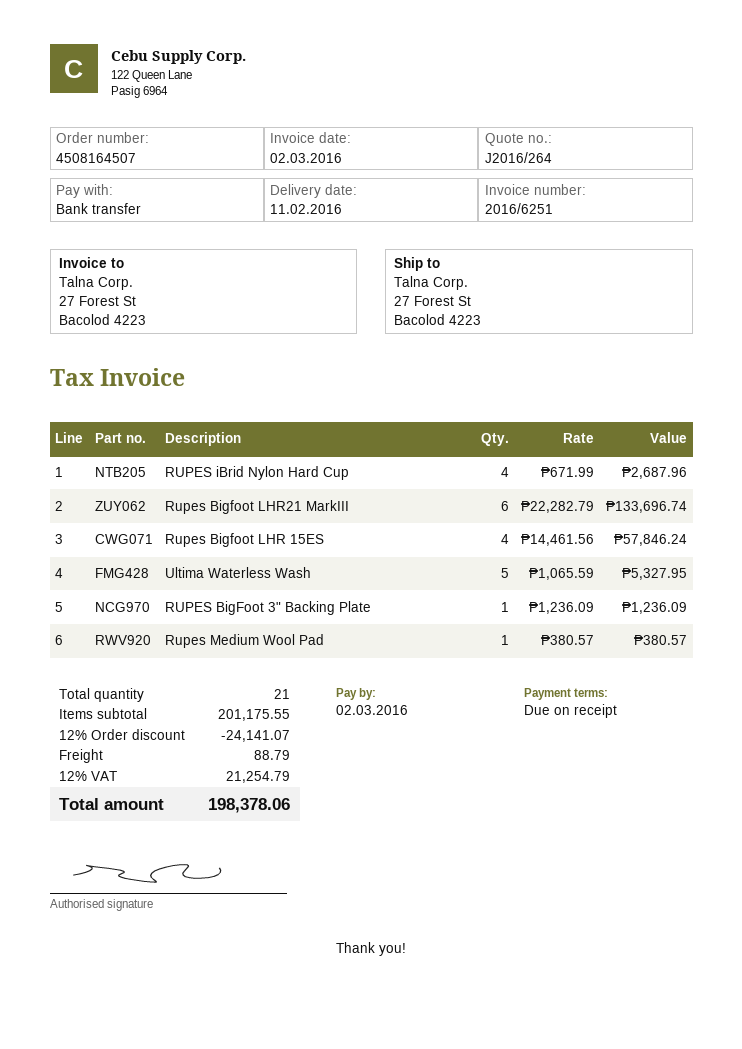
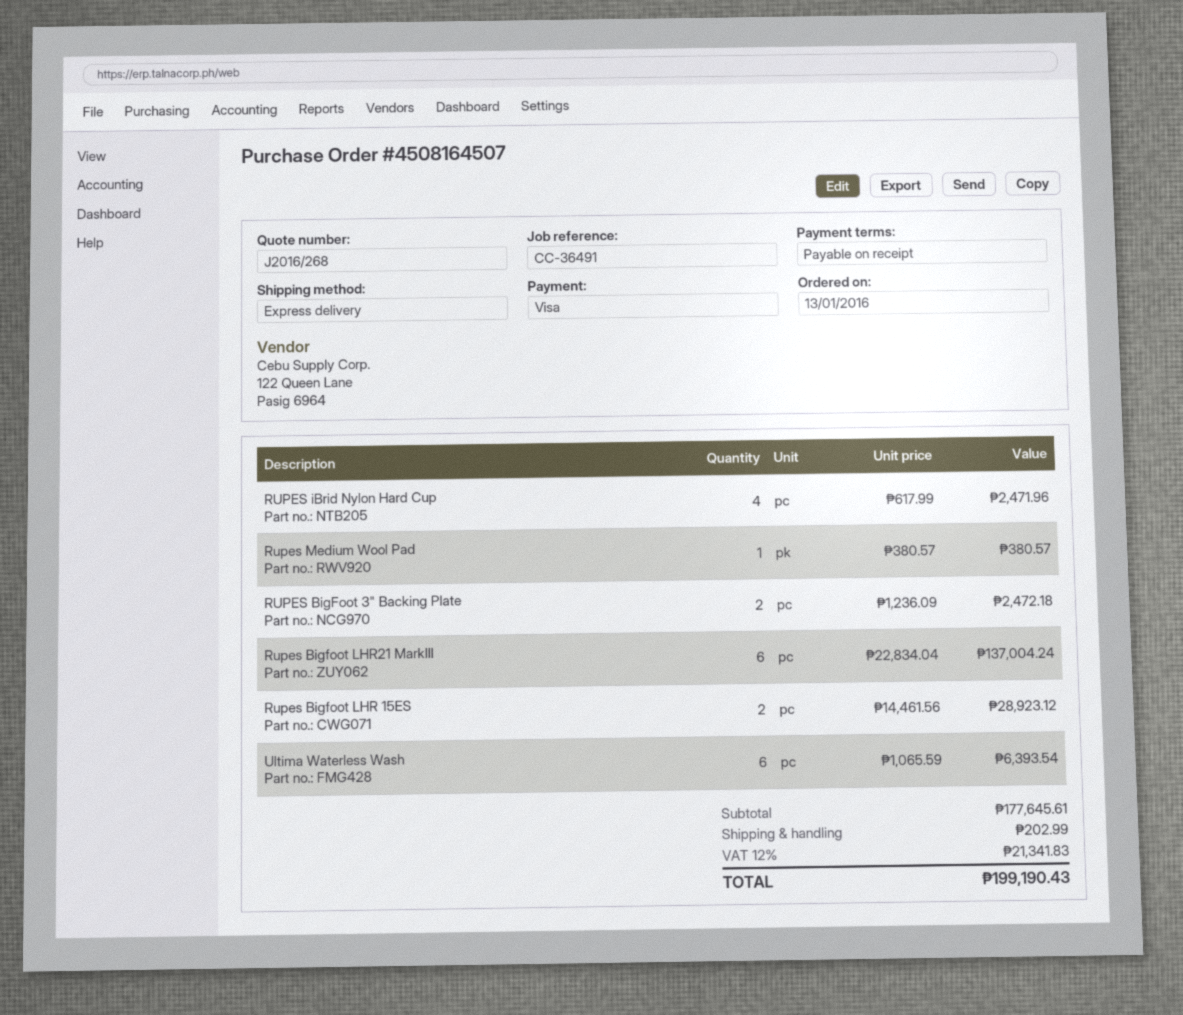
quote number: J2016/264 -> J2016/268
payment method: bank transfer -> Visa
RUPES iBrid Nylon Hard Cup: 4 x 671.99 = 2687.96 -> 4 x 617.99 = 2471.96
Rupes Bigfoot LHR21 MarkIII: 6 x 22282.79 = 133696.74 -> 6 x 22834.04 = 137004.24
Rupes Bigfoot LHR 15ES: 4 x 14461.56 = 57846.24 -> 2 x 14461.56 = 28923.12
Ultima Waterless Wash: 5 x 1065.59 = 5327.95 -> 6 x 1065.59 = 6393.54
RUPES BigFoot 3" Backing Plate: 1 x 1236.09 = 1236.09 -> 2 x 1236.09 = 2472.18
subtotal: 201175.55 -> 177645.61
discount: 12% = 24141.07 -> none
shipping: 88.79 -> 202.99
tax: 12% = 21254.79 -> 12% = 21341.83
total: 198378.06 -> 199190.43

